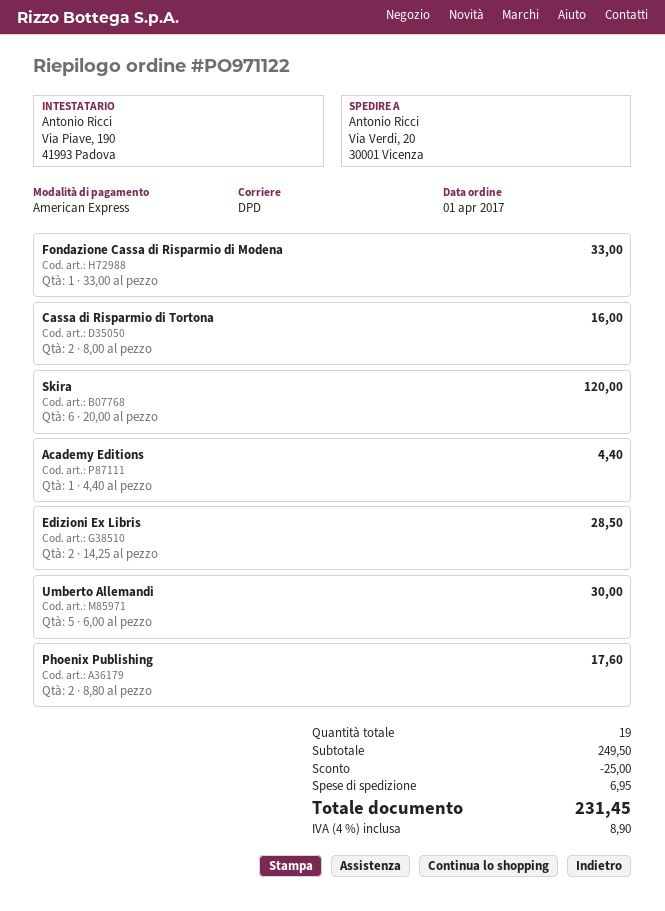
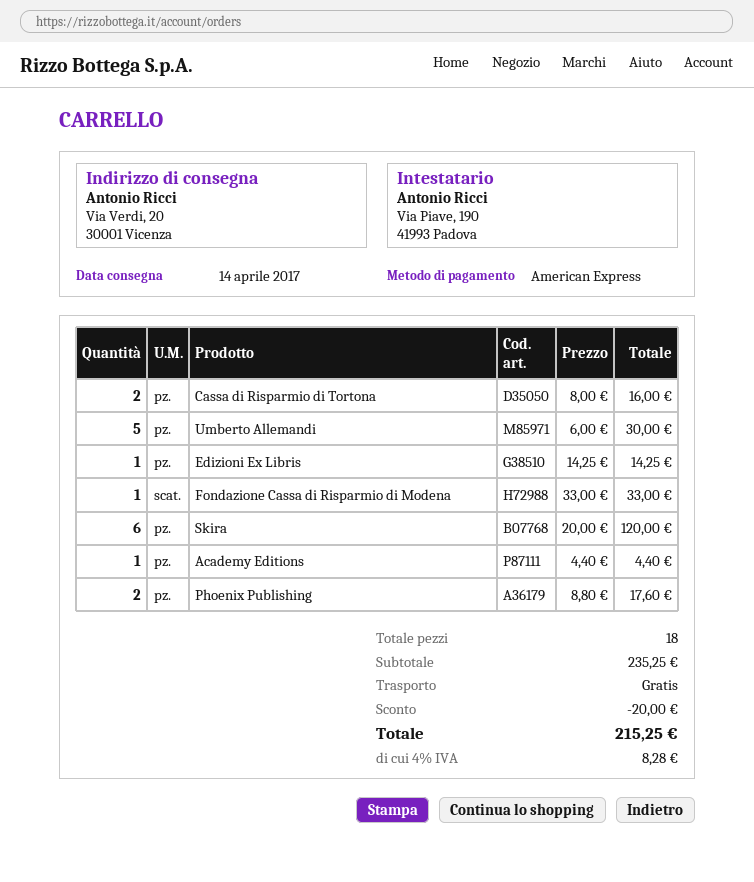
Edizioni Ex Libris: 2 x 14.25 = 28.50 -> 1 x 14.25 = 14.25
total quantity: 19 -> 18
subtotal: 249.50 -> 235.25
discount: 25.00 -> 20.00
shipping: 6.95 -> 0.00
tax: 4% = 8.90 -> 4% = 8.28
total: 231.45 -> 215.25

